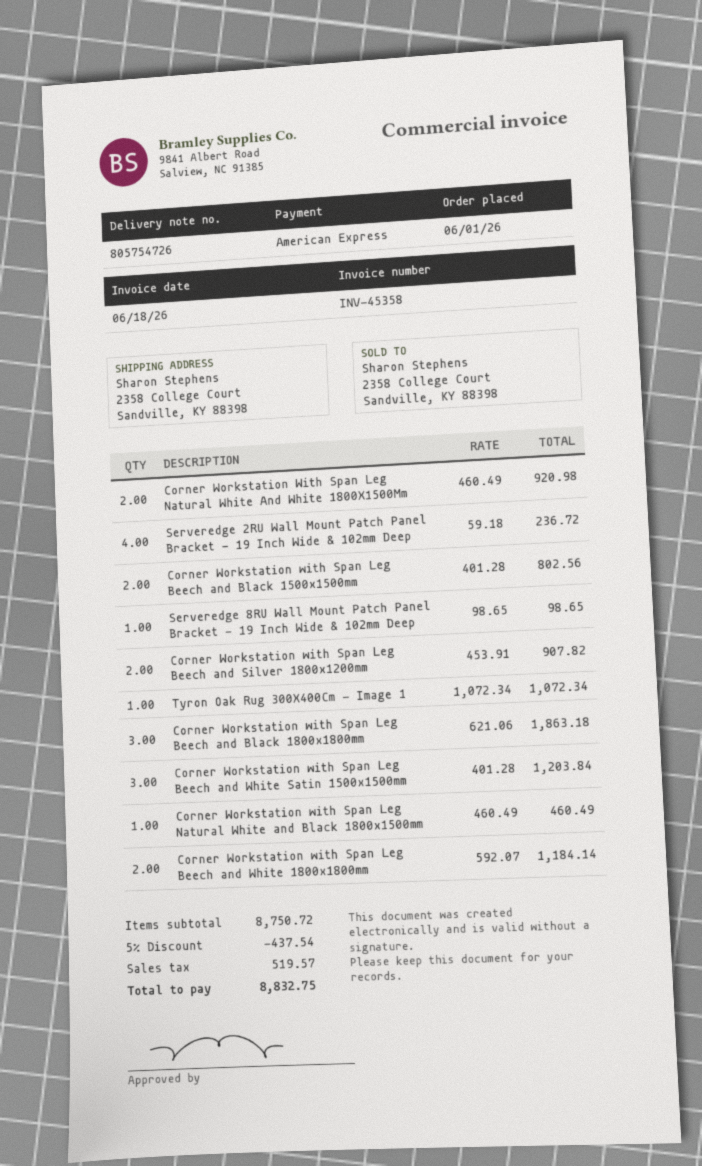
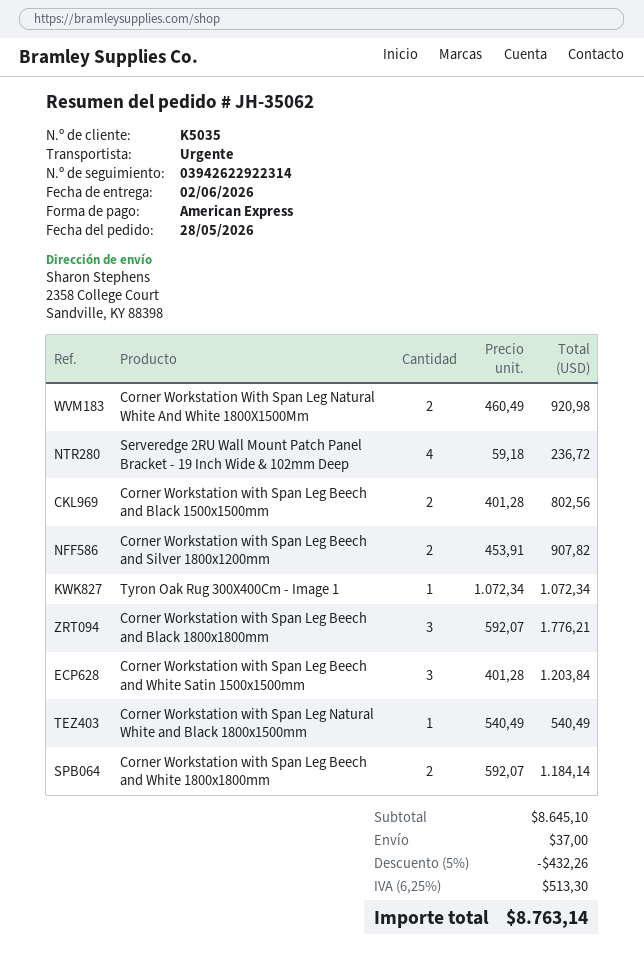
order date: 2026-06-01 -> 2026-05-28
Serveredge 8RU Wall Mount Patch Panel Bracket - 19 Inch Wide & 102mm Deep: 1 x 98.65 = 98.65 -> none
Corner Workstation with Span Leg Beech and Black 1800x1800mm: 3 x 621.06 = 1863.18 -> 3 x 592.07 = 1776.21
Corner Workstation with Span Leg Natural White and Black 1800x1500mm: 1 x 460.49 = 460.49 -> 1 x 540.49 = 540.49
subtotal: 8750.72 -> 8645.10
discount: 5% = 437.54 -> 5% = 432.26
shipping: none -> 37.00
tax: 519.57 -> 513.30
total: 8832.75 -> 8763.14

